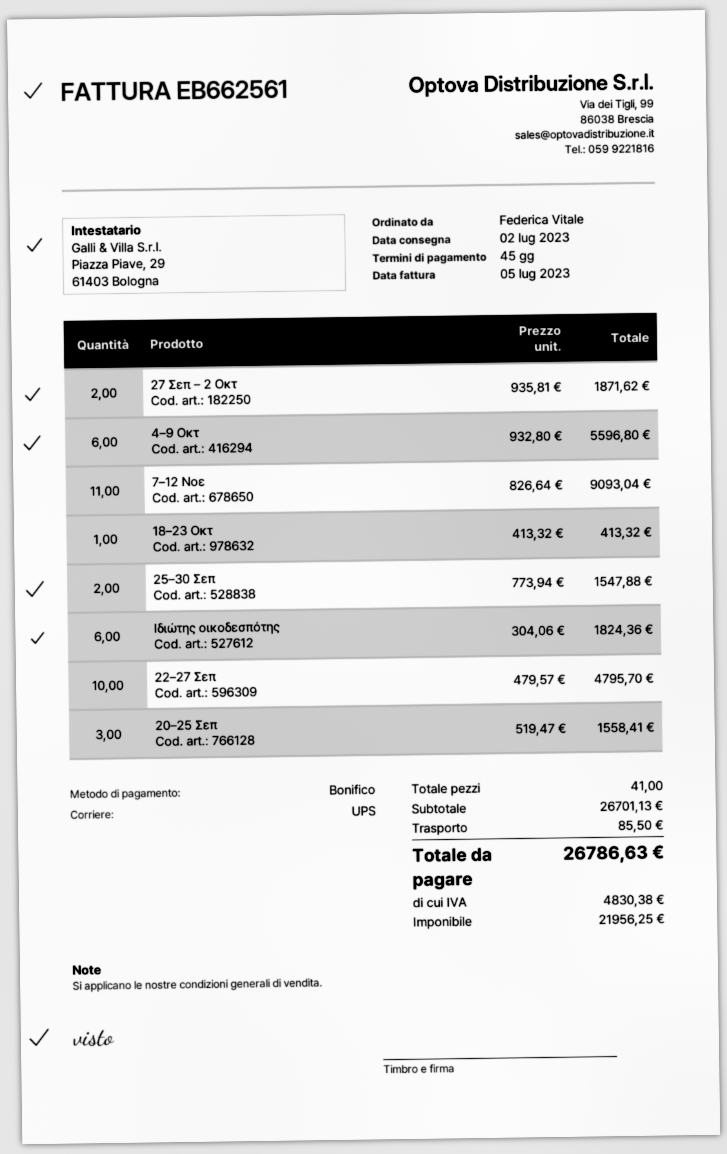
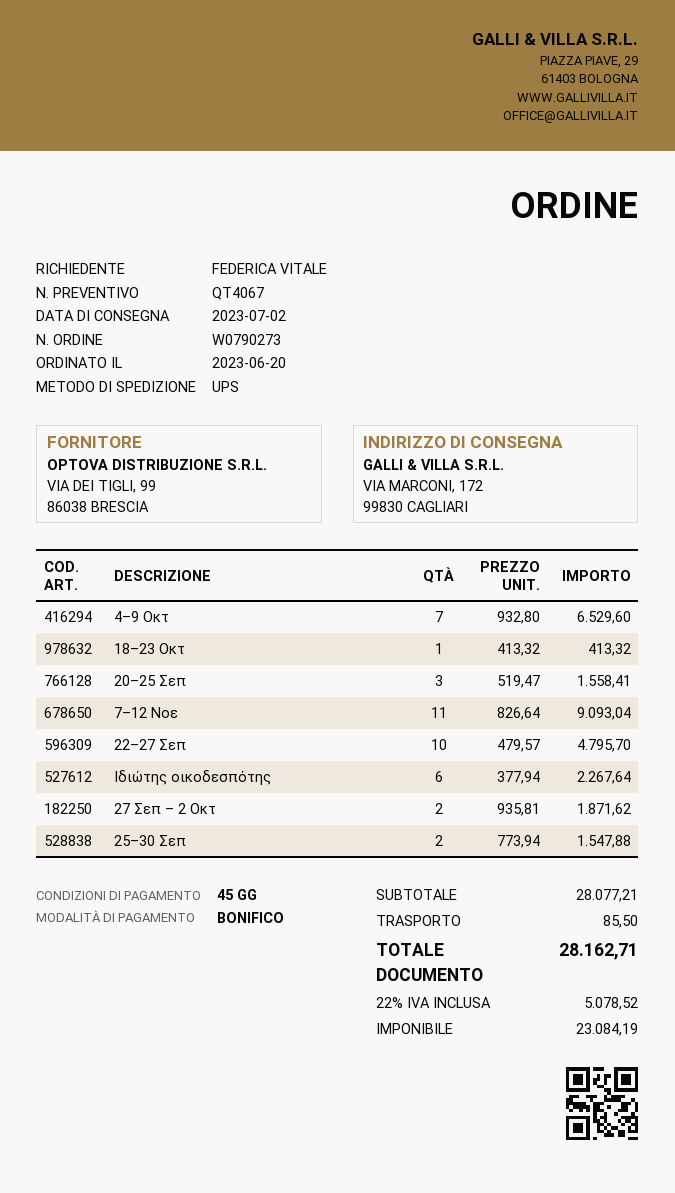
4–9 Οκτ: 6 x 932.80 = 5596.80 -> 7 x 932.80 = 6529.60
Ιδιώτης οικοδεσπότης: 6 x 304.06 = 1824.36 -> 6 x 377.94 = 2267.64
subtotal: 26701.13 -> 28077.21
net: 21956.25 -> 23084.19
tax: 4830.38 -> 5078.52
total: 26786.63 -> 28162.71

